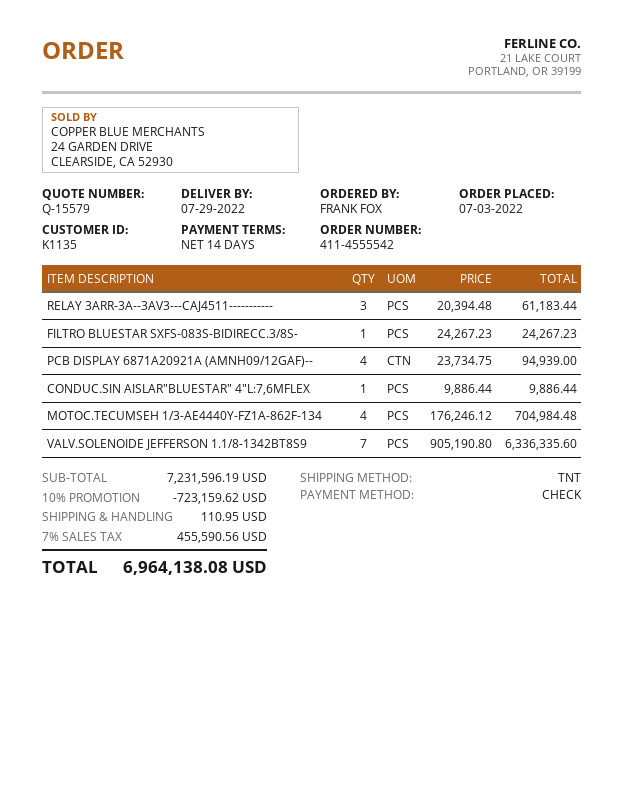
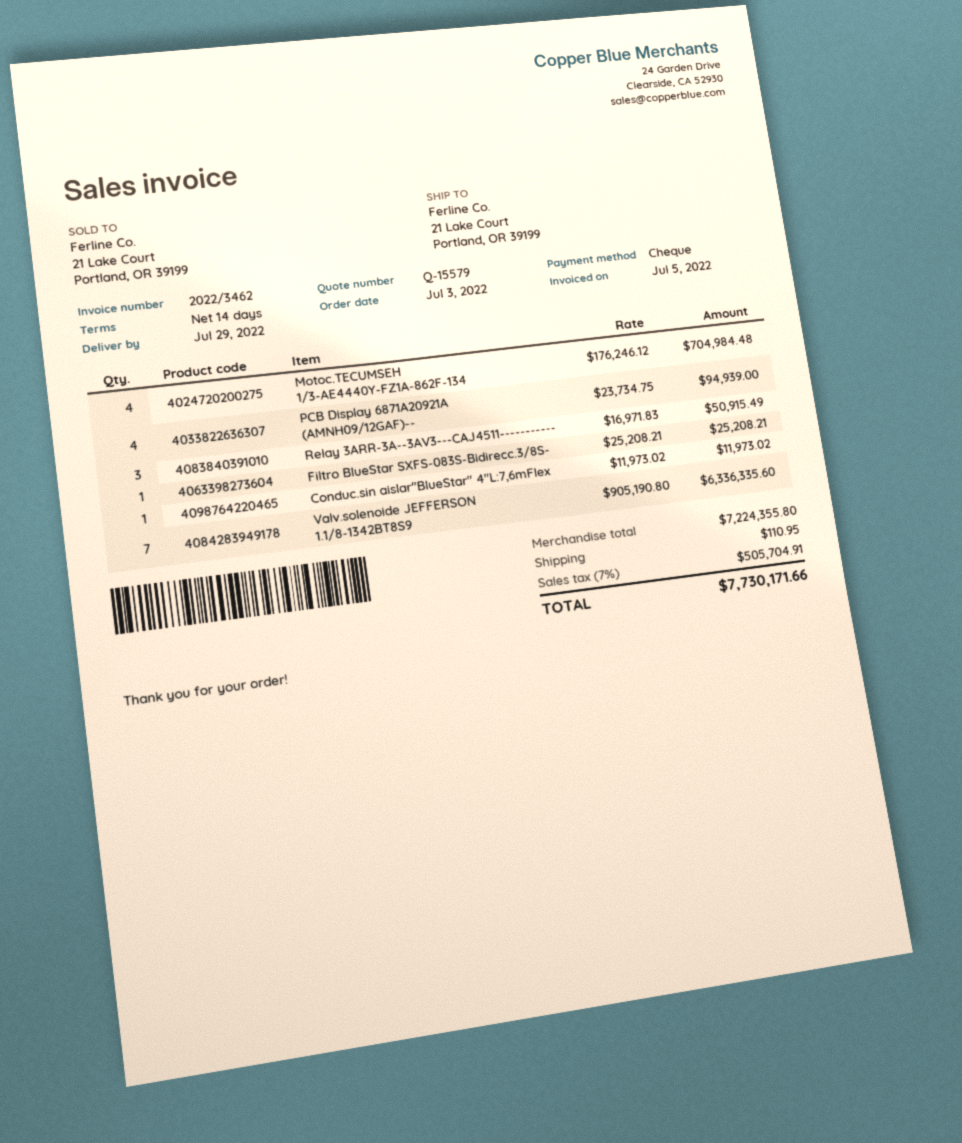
RELAY 3ARR-3A--3AV3---CAJ4511-----------: 3 x 20394.48 = 61183.44 -> 3 x 16971.83 = 50915.49
FILTRO BLUESTAR SXFS-083S-BIDIRECC.3/8S-: 1 x 24267.23 = 24267.23 -> 1 x 25208.21 = 25208.21
CONDUC.SIN AISLAR"BLUESTAR" 4"L:7,6MFLEX: 1 x 9886.44 = 9886.44 -> 1 x 11973.02 = 11973.02
subtotal: 7231596.19 -> 7224355.80
discount: 10% = 723159.62 -> none
tax: 7% = 455590.56 -> 7% = 505704.91
total: 6964138.08 -> 7730171.66

